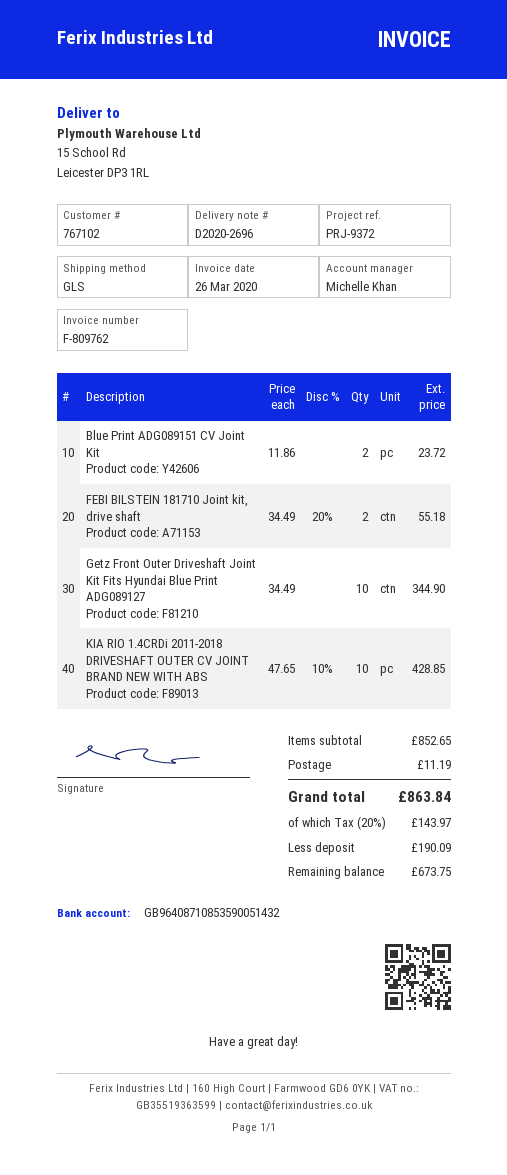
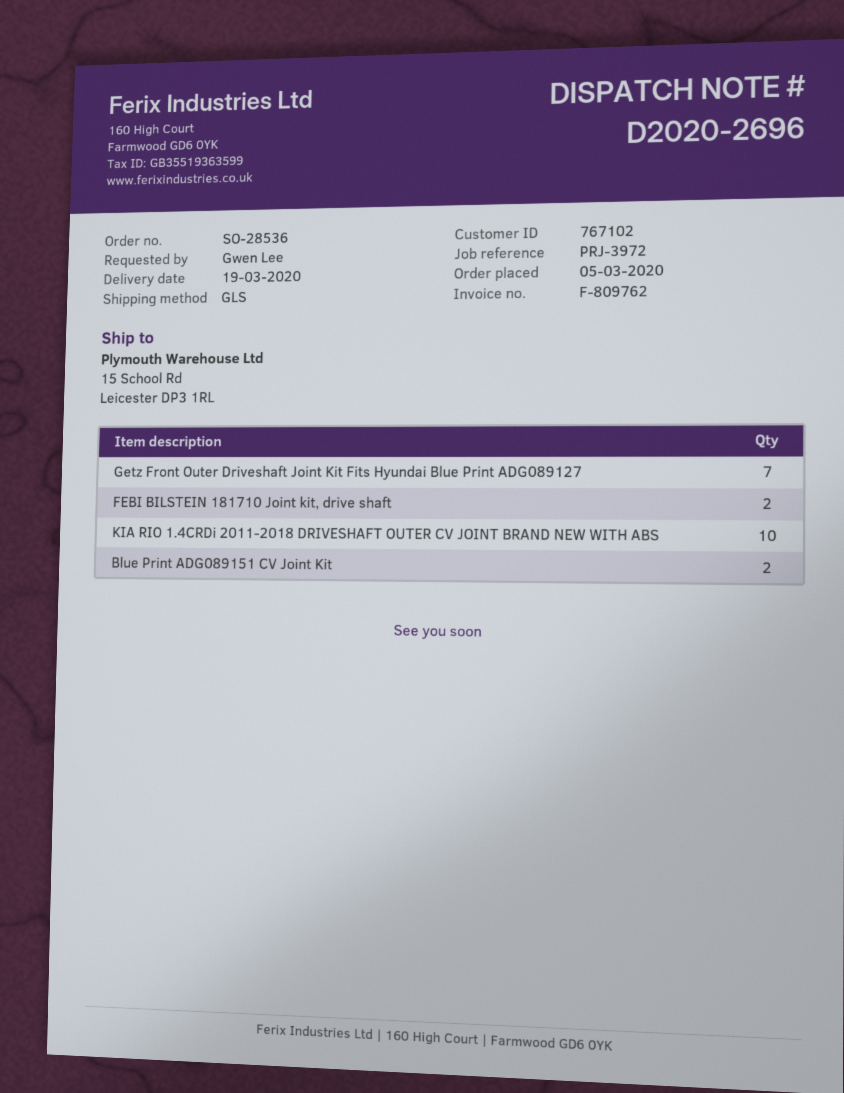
reference: PRJ-9372 -> PRJ-3972
Getz Front Outer Driveshaft Joint Kit Fits Hyundai Blue Print ADG089127: 10 -> 7

